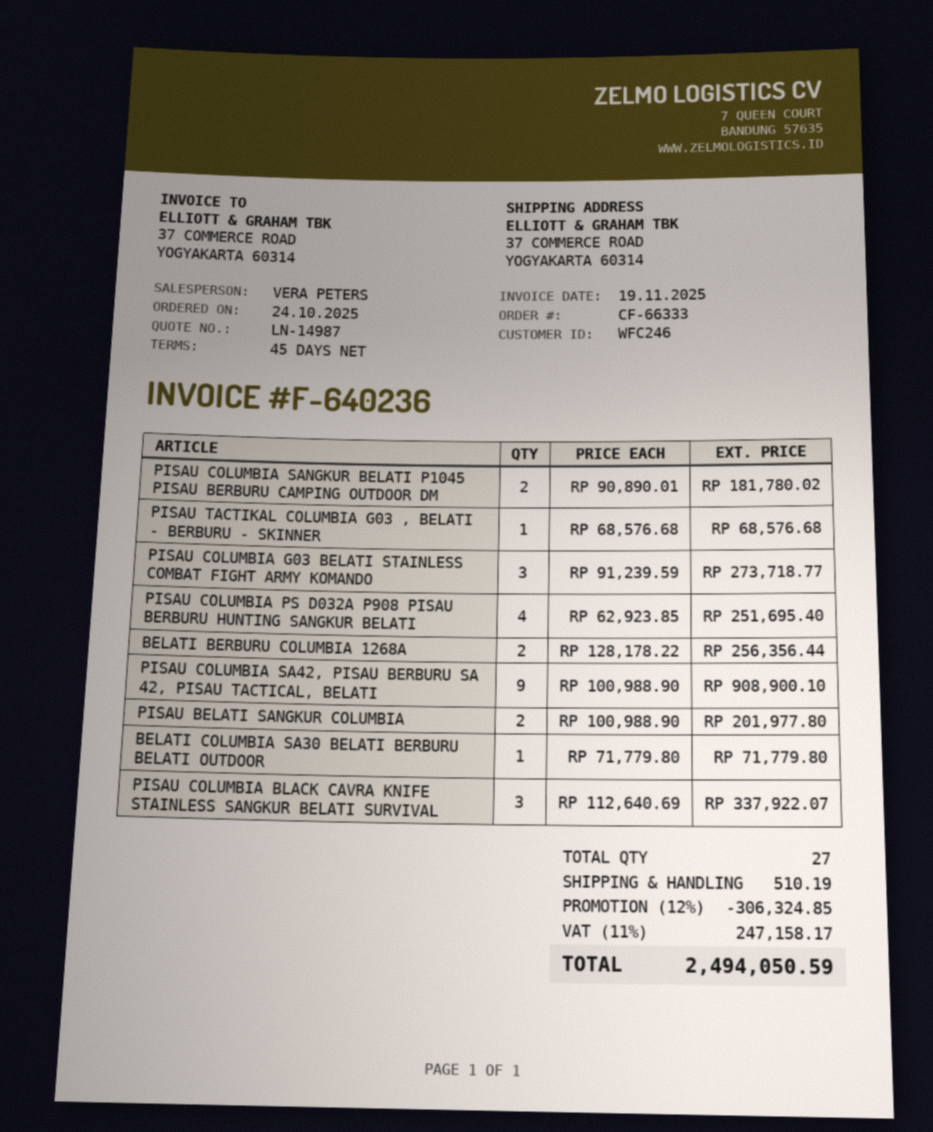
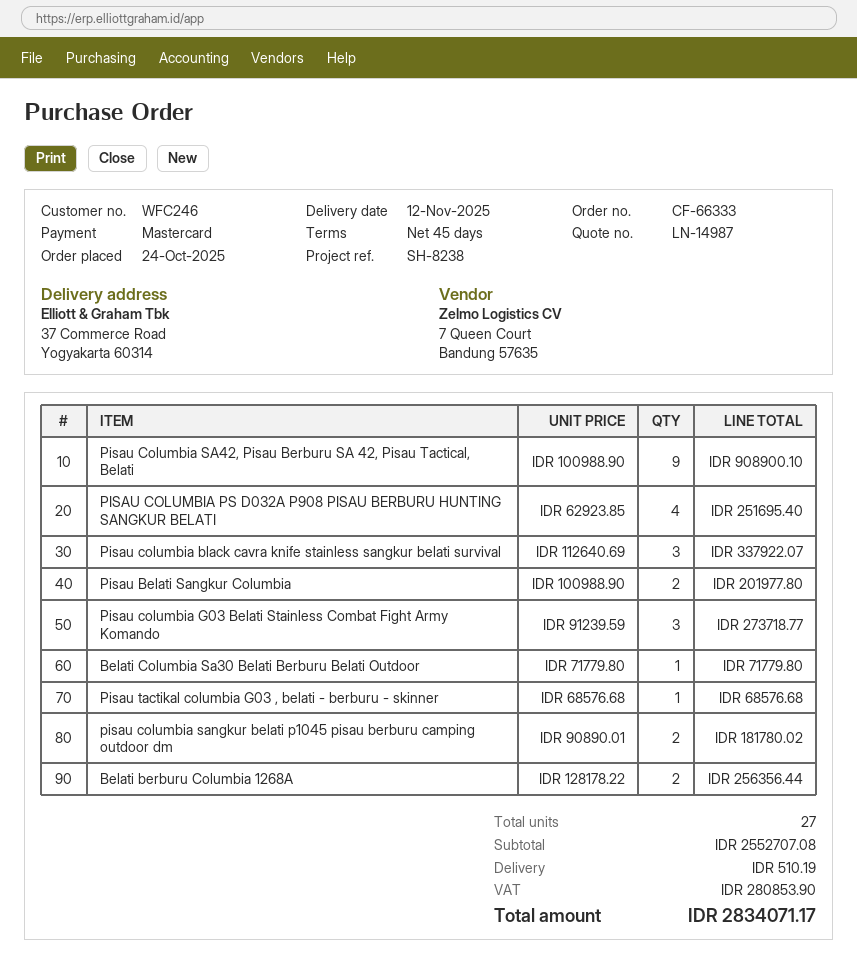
discount: 12% = 306324.85 -> none
tax: 247158.17 -> 280853.90
total: 2494050.59 -> 2834071.17

